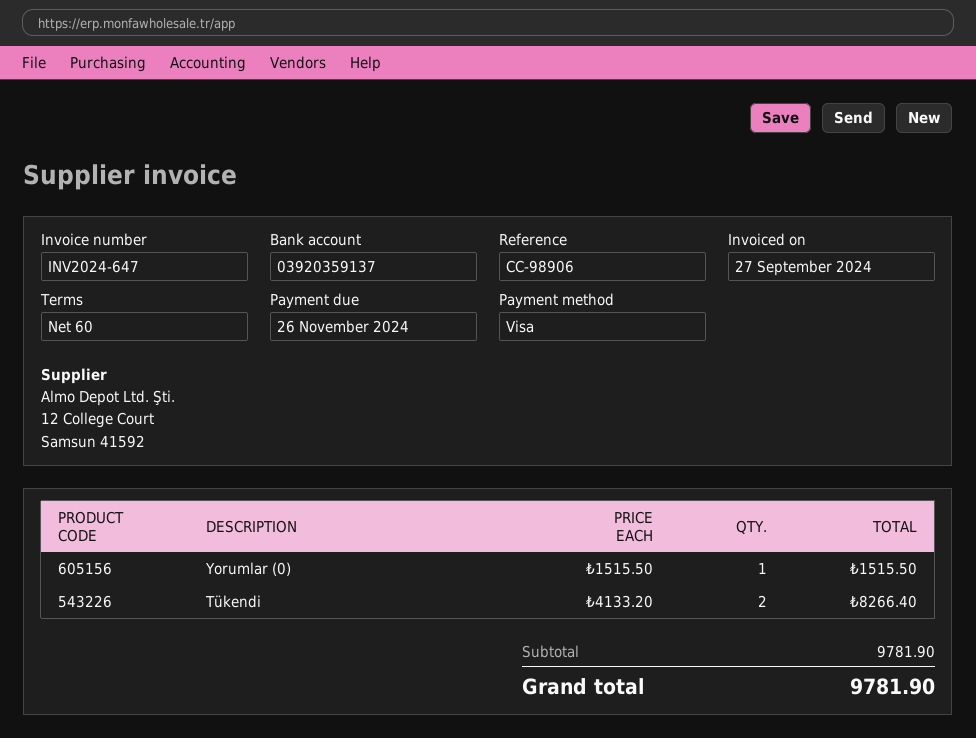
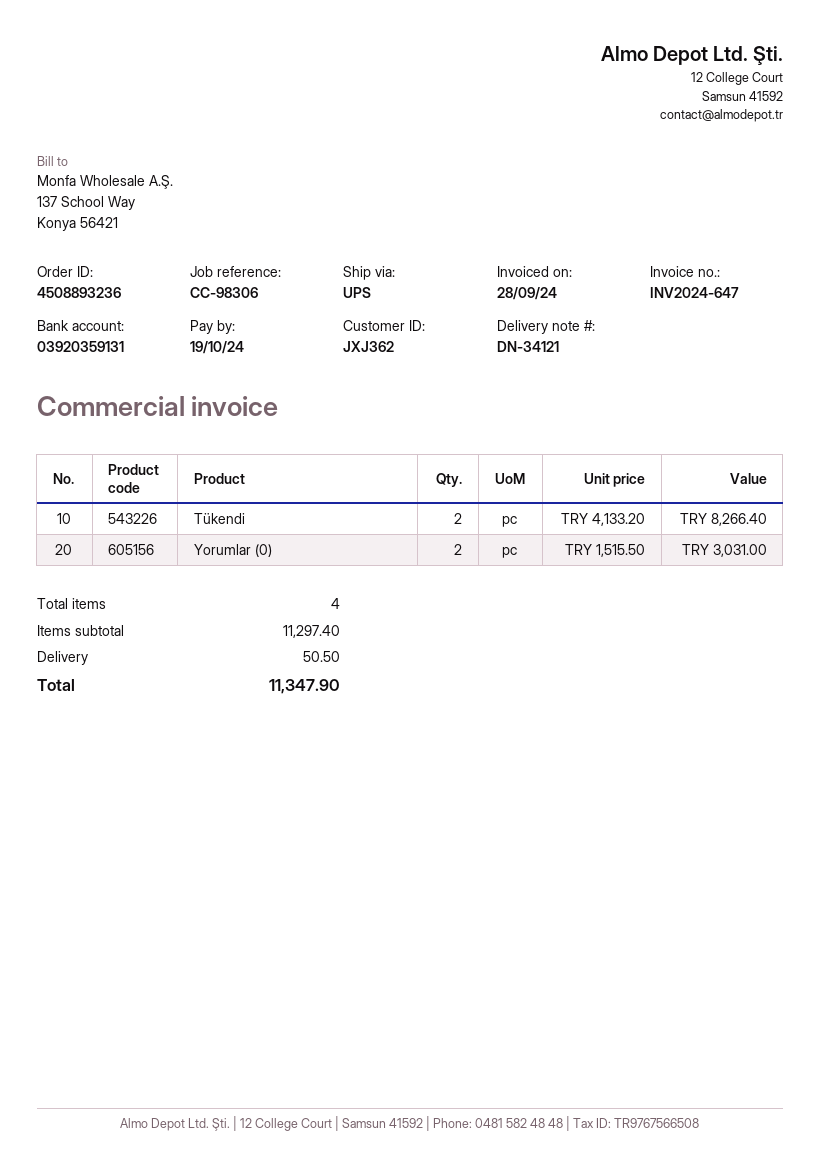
invoice date: 2024-09-27 -> 2024-09-28
due date: 2024-11-26 -> 2024-10-19
reference: CC-98906 -> CC-98306
bank account: 03920359137 -> 03920359131
Yorumlar (0): 1 x 1515.50 = 1515.50 -> 2 x 1515.50 = 3031.00
subtotal: 9781.90 -> 11297.40
shipping: none -> 50.50
total: 9781.90 -> 11347.90

